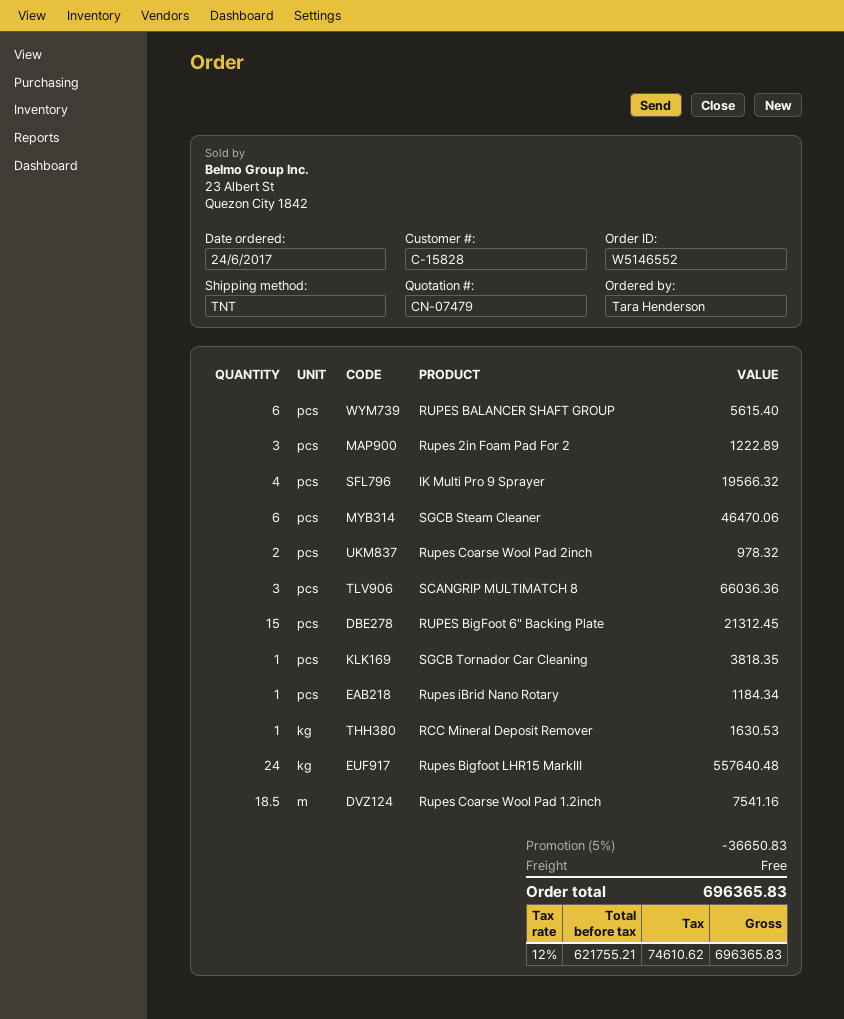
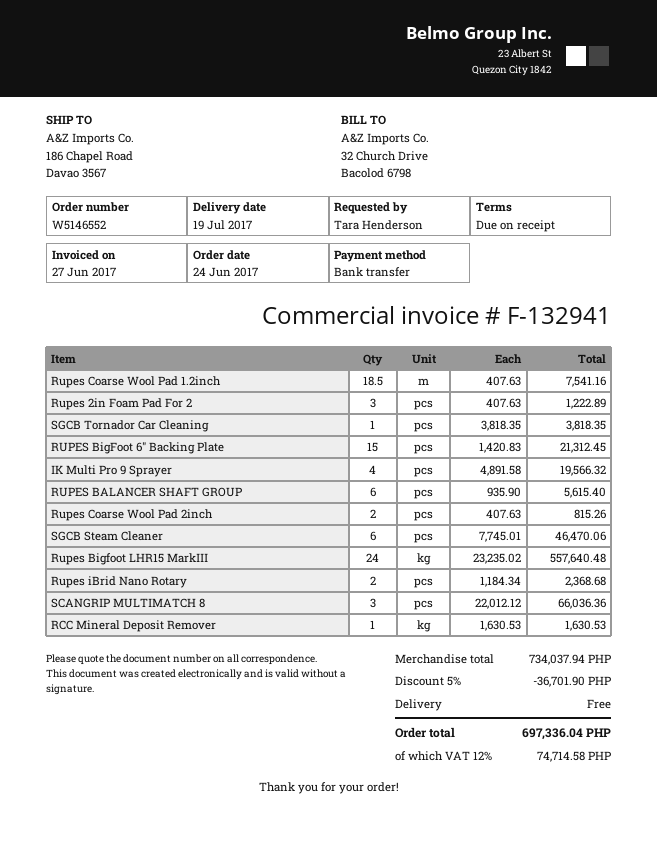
Rupes Coarse Wool Pad 2inch: 2 for 978.32 -> 2 for 815.26
Rupes iBrid Nano Rotary: 1 for 1184.34 -> 2 for 2368.68
discount: 5% = 36650.83 -> 5% = 36701.90
tax: 12% = 74610.62 -> 12% = 74714.58
total: 696365.83 -> 697336.04

